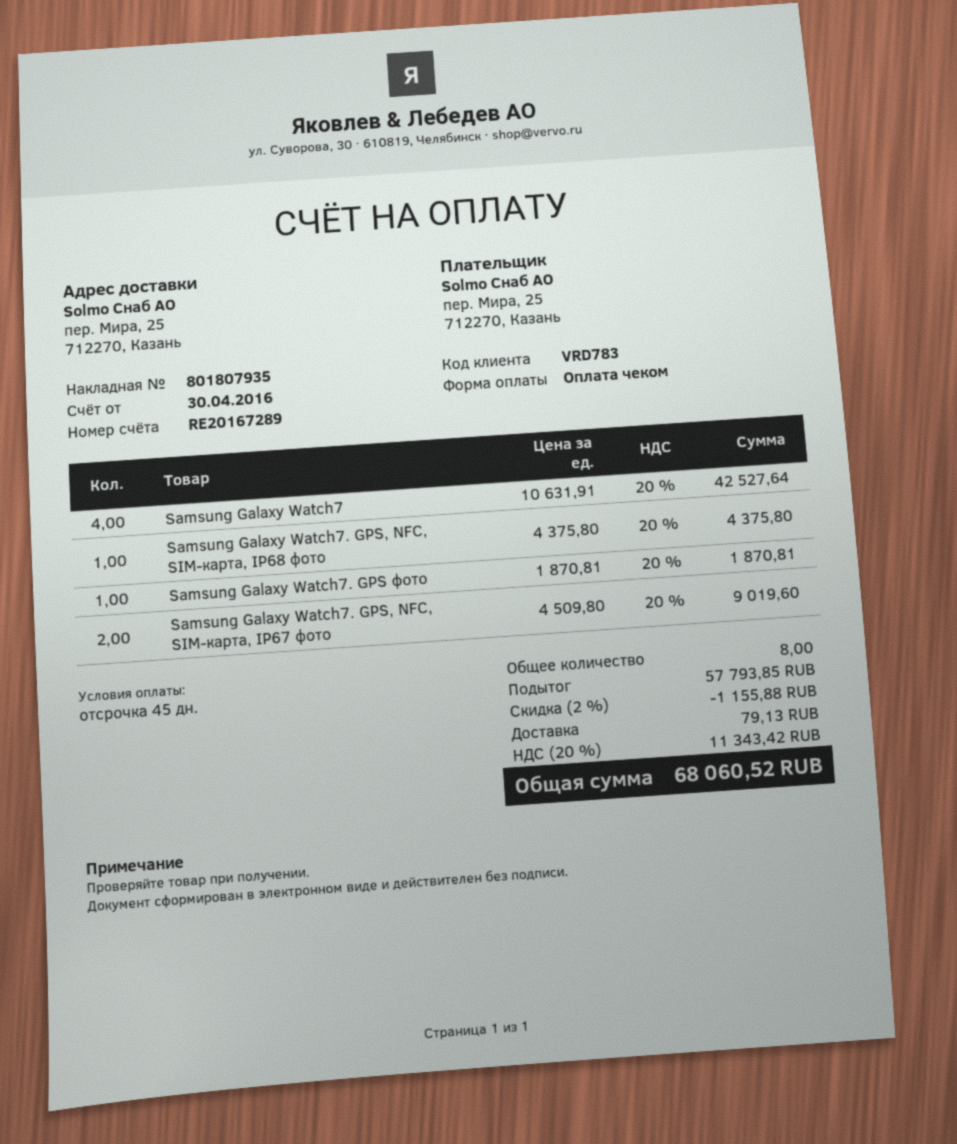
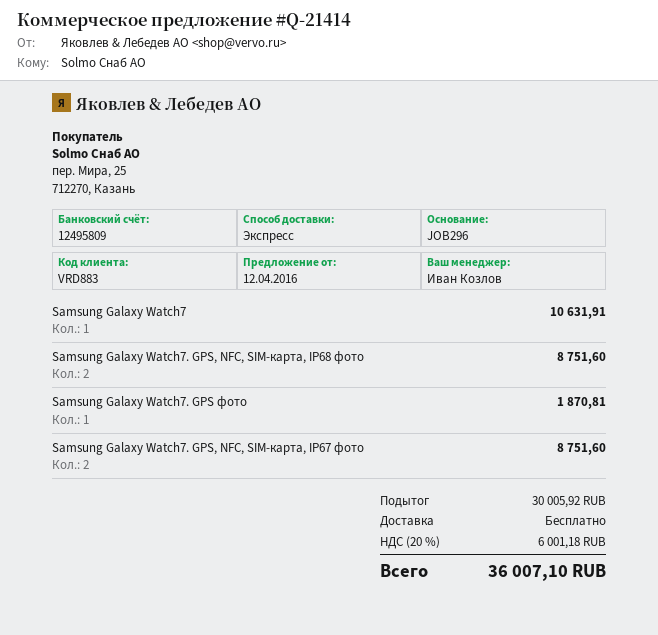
customer number: VRD783 -> VRD883
Samsung Galaxy Watch7: 4 for 42527.64 -> 1 for 10631.91
Samsung Galaxy Watch7. GPS, NFC, SIM-карта, IP68 фото: 1 for 4375.80 -> 2 for 8751.60
Samsung Galaxy Watch7. GPS, NFC, SIM-карта, IP67 фото: 2 for 9019.60 -> 2 for 8751.60
subtotal: 57793.85 -> 30005.92
discount: 2% = 1155.88 -> none
shipping: 79.13 -> 0.00
tax: 20% = 11343.42 -> 20% = 6001.18
total: 68060.52 -> 36007.10

